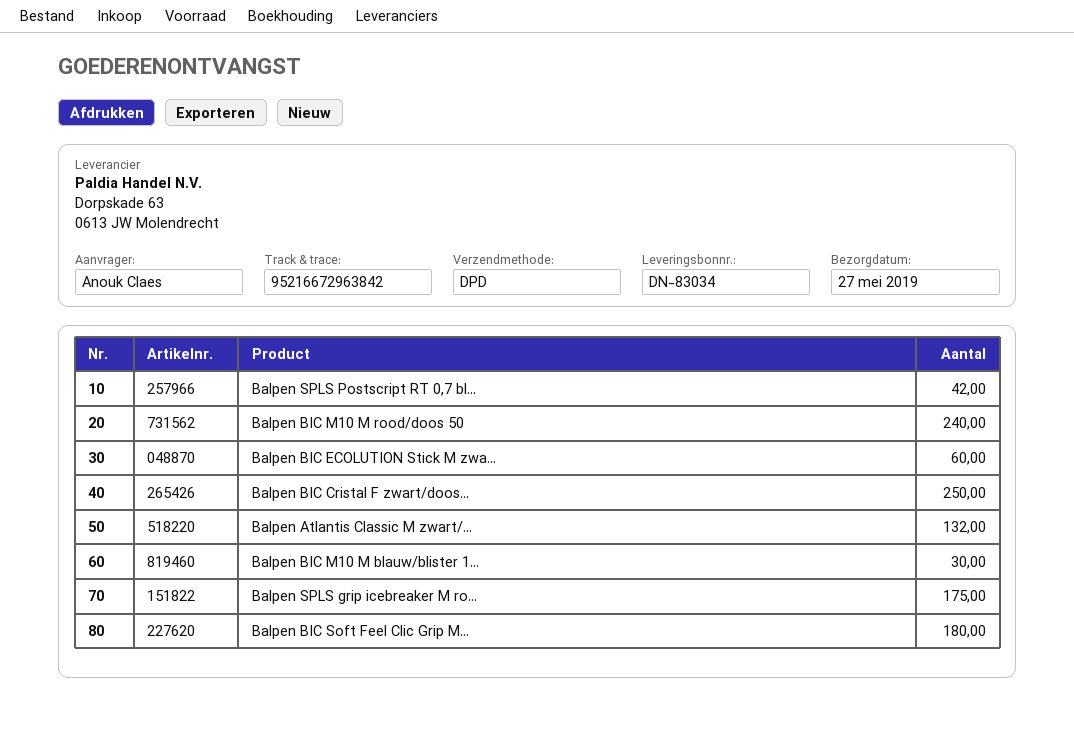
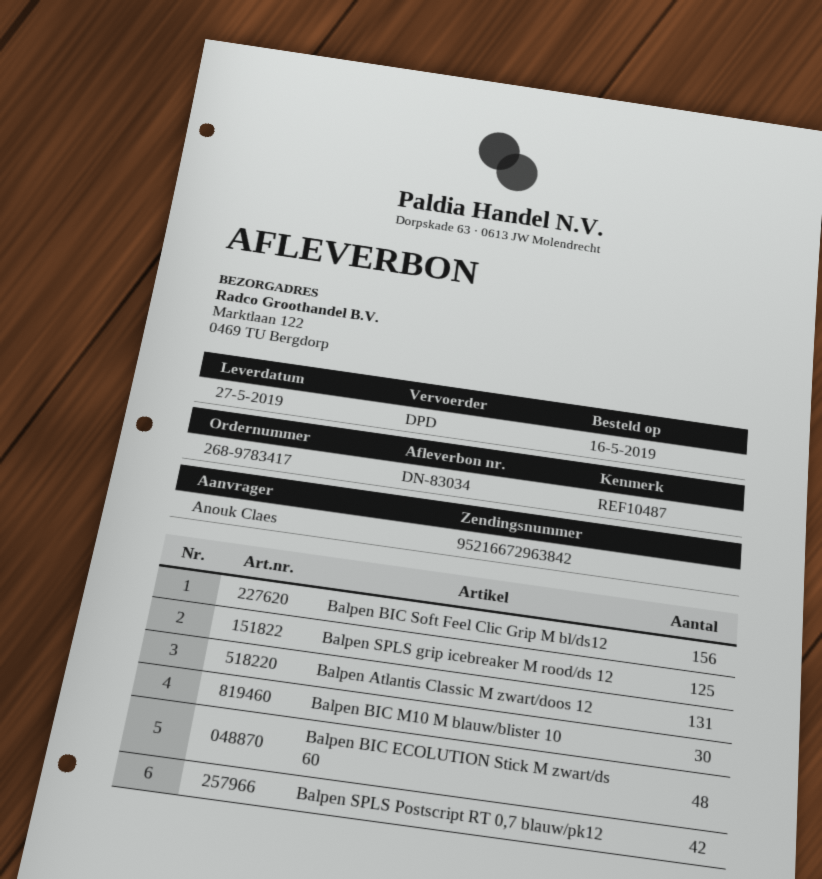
Balpen BIC M10 M rood/doos 50: 240 -> none
Balpen BIC ECOLUTION Stick M zwa...: 60 -> 48
Balpen BIC Cristal F zwart/doos...: 250 -> none
Balpen Atlantis Classic M zwart/...: 132 -> 131
Balpen SPLS grip icebreaker M ro...: 175 -> 125
Balpen BIC Soft Feel Clic Grip M...: 180 -> 156

